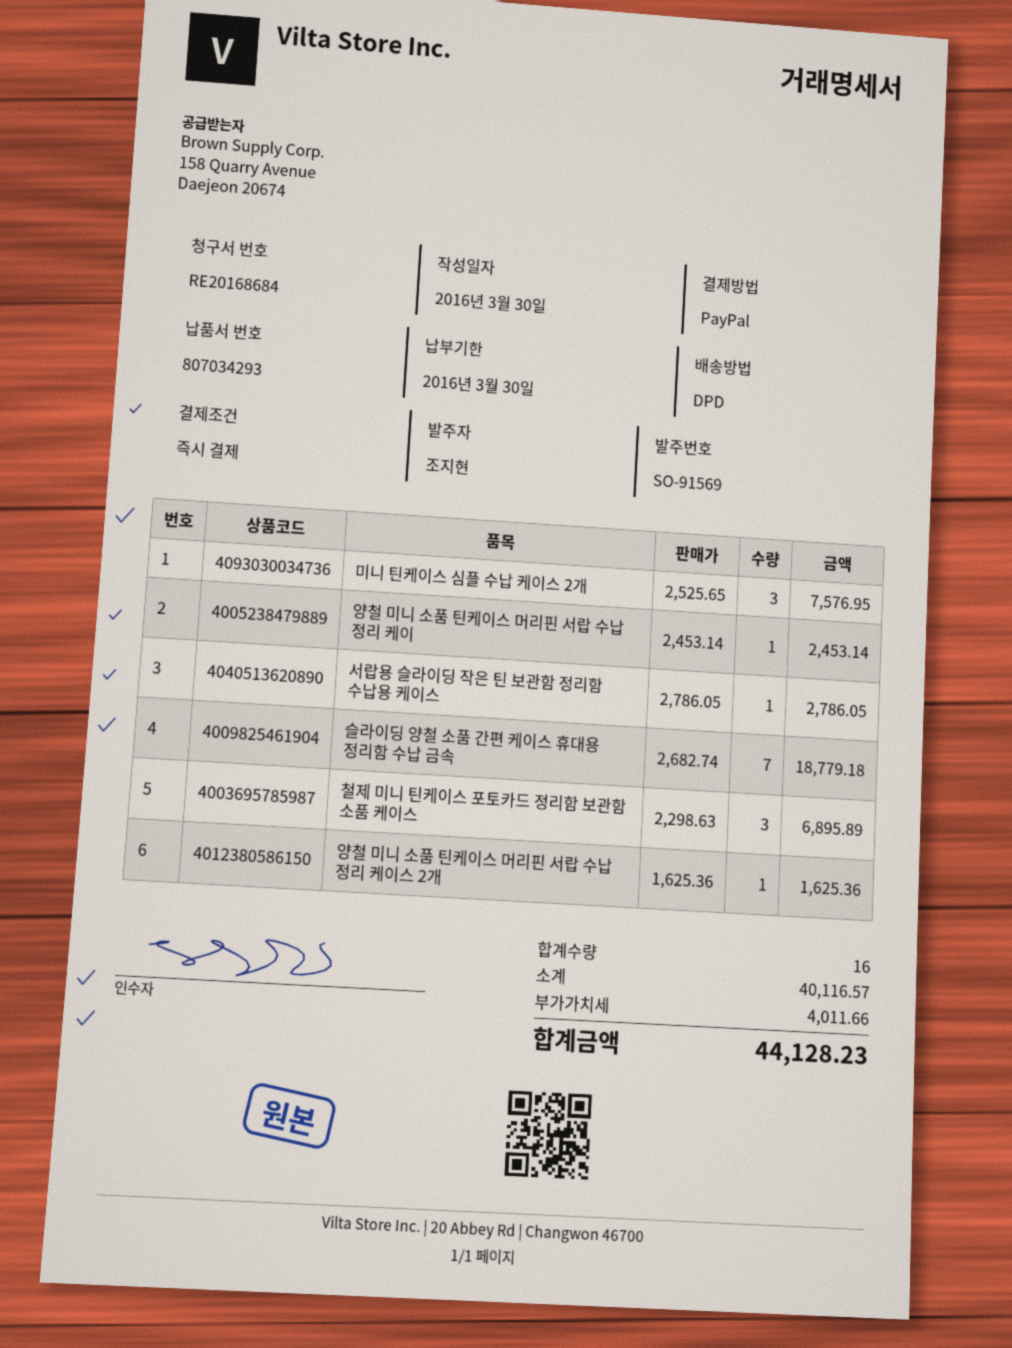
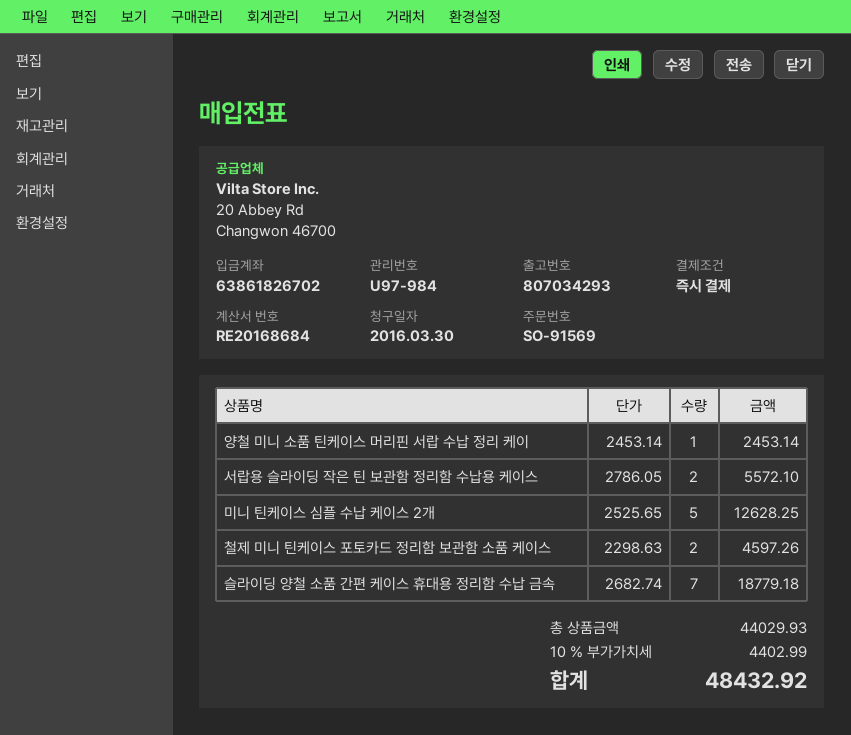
미니 틴케이스 심플 수납 케이스 2개: 3 x 2525.65 = 7576.95 -> 5 x 2525.65 = 12628.25
서랍용 슬라이딩 작은 틴 보관함 정리함 수납용 케이스: 1 x 2786.05 = 2786.05 -> 2 x 2786.05 = 5572.10
철제 미니 틴케이스 포토카드 정리함 보관함 소품 케이스: 3 x 2298.63 = 6895.89 -> 2 x 2298.63 = 4597.26
양철 미니 소품 틴케이스 머리핀 서랍 수납 정리 케이스 2개: 1 x 1625.36 = 1625.36 -> none
subtotal: 40116.57 -> 44029.93
tax: 4011.66 -> 4402.99
total: 44128.23 -> 48432.92

